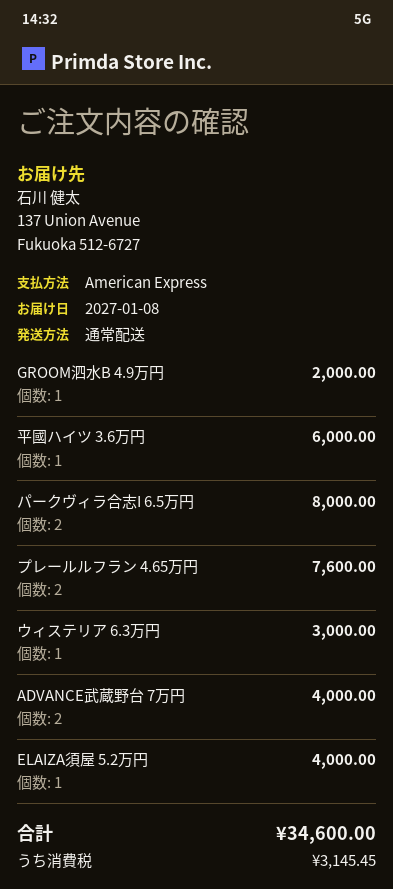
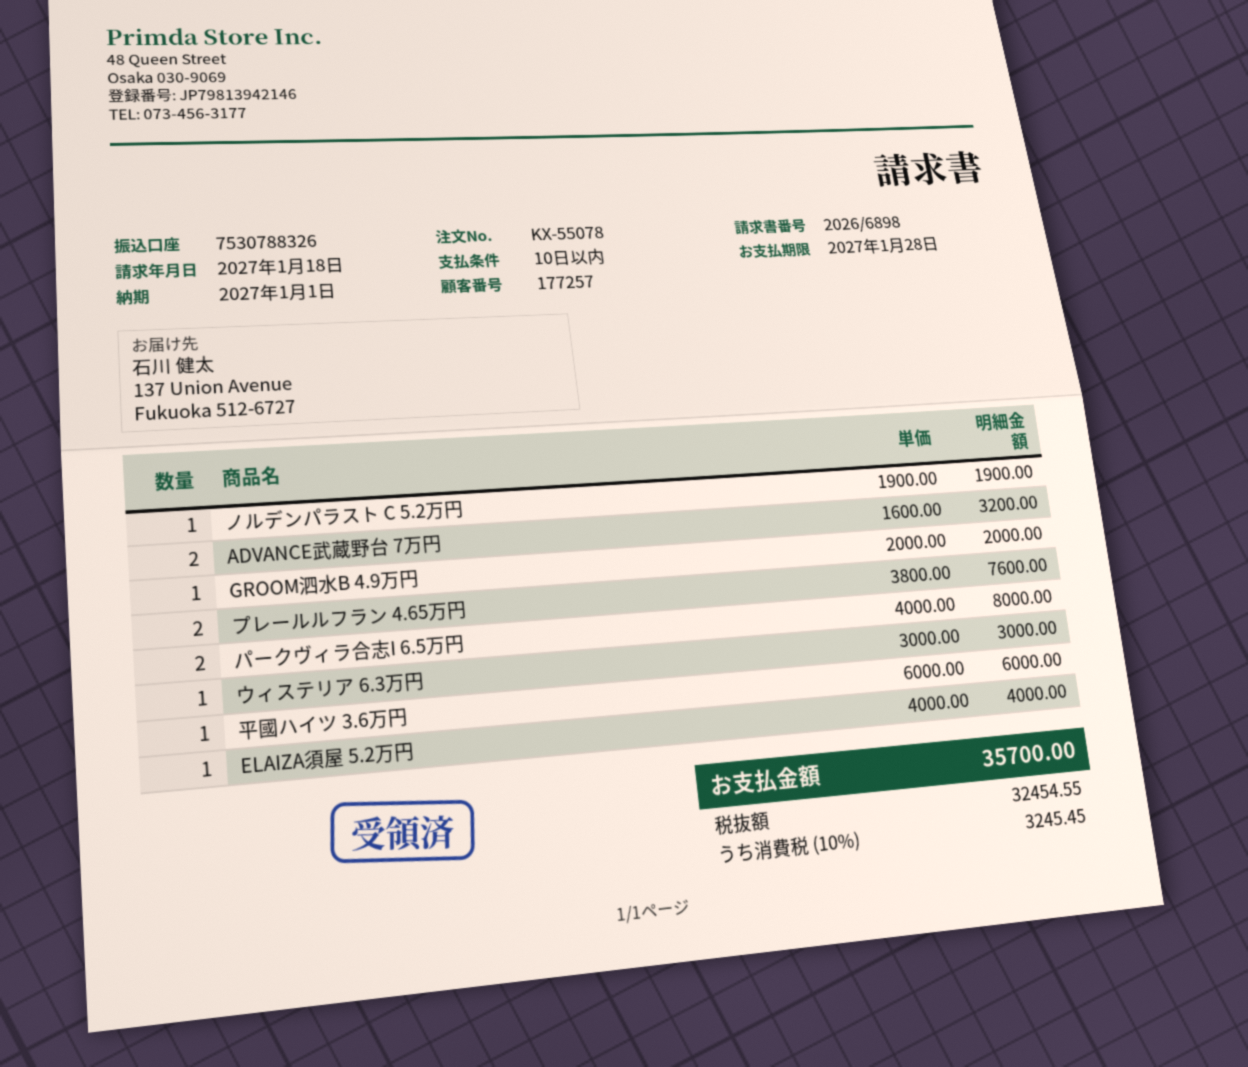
delivery date: 2027-01-08 -> 2027-01-01
ADVANCE武蔵野台 7万円: 2 for 4000.00 -> 2 for 3200.00
ノルデンパラスト C 5.2万円: none -> 1 for 1900.00
tax: 3145.45 -> 3245.45
total: 34600.00 -> 35700.00

